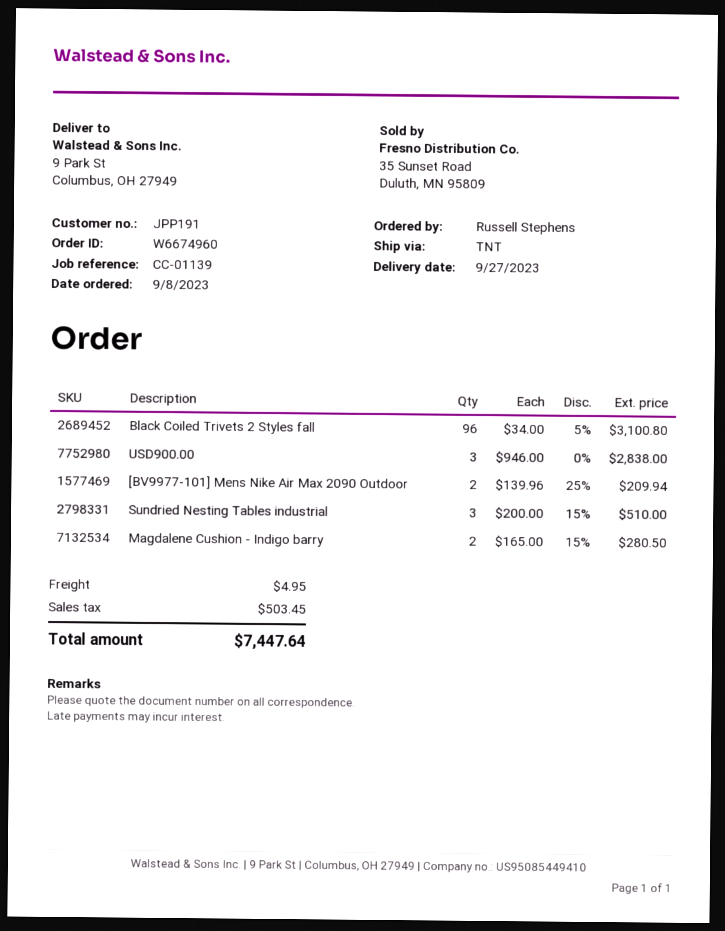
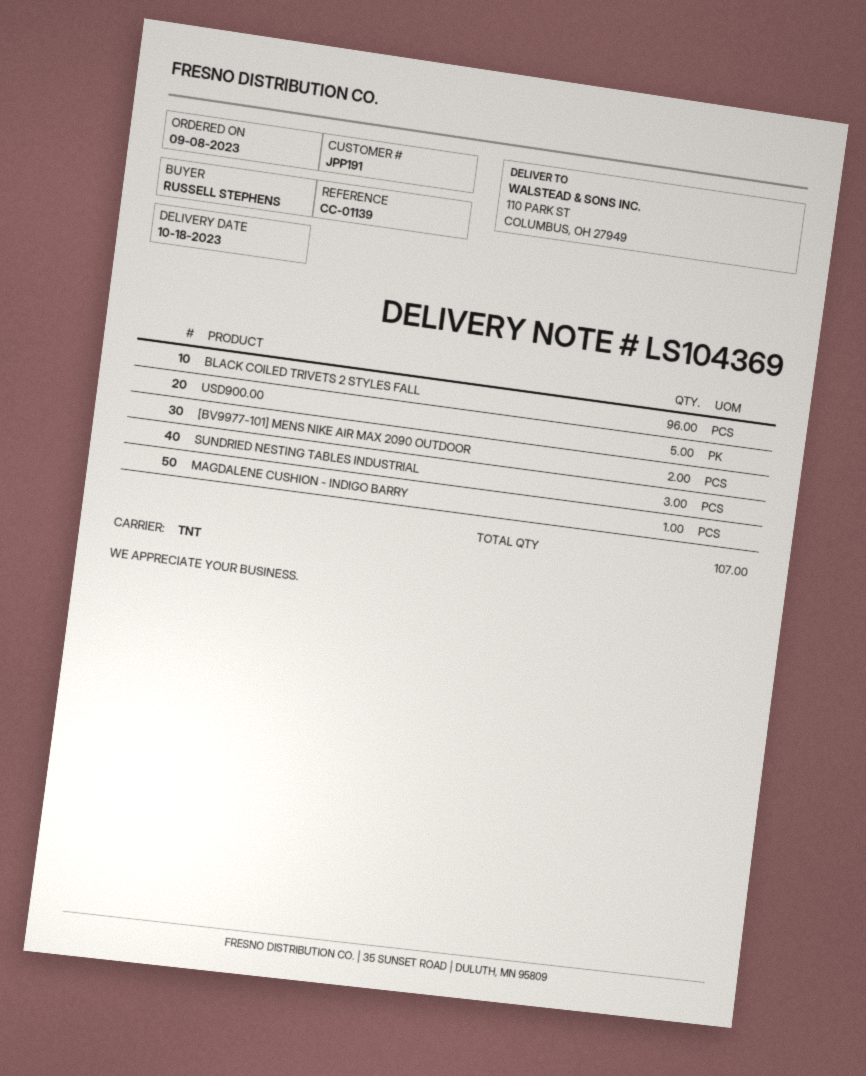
delivery date: 2023-09-27 -> 2023-10-18
ship to: 9 Park St, Columbus, OH 27949 -> 110 PARK ST, COLUMBUS, OH 27949
USD900.00: 3 -> 5
Magdalene Cushion - Indigo barry: 2 -> 1

